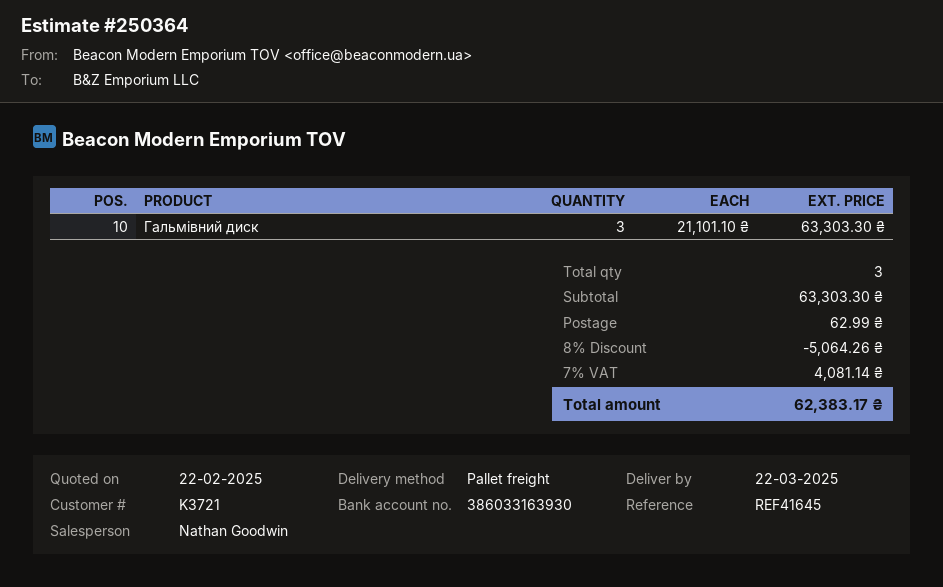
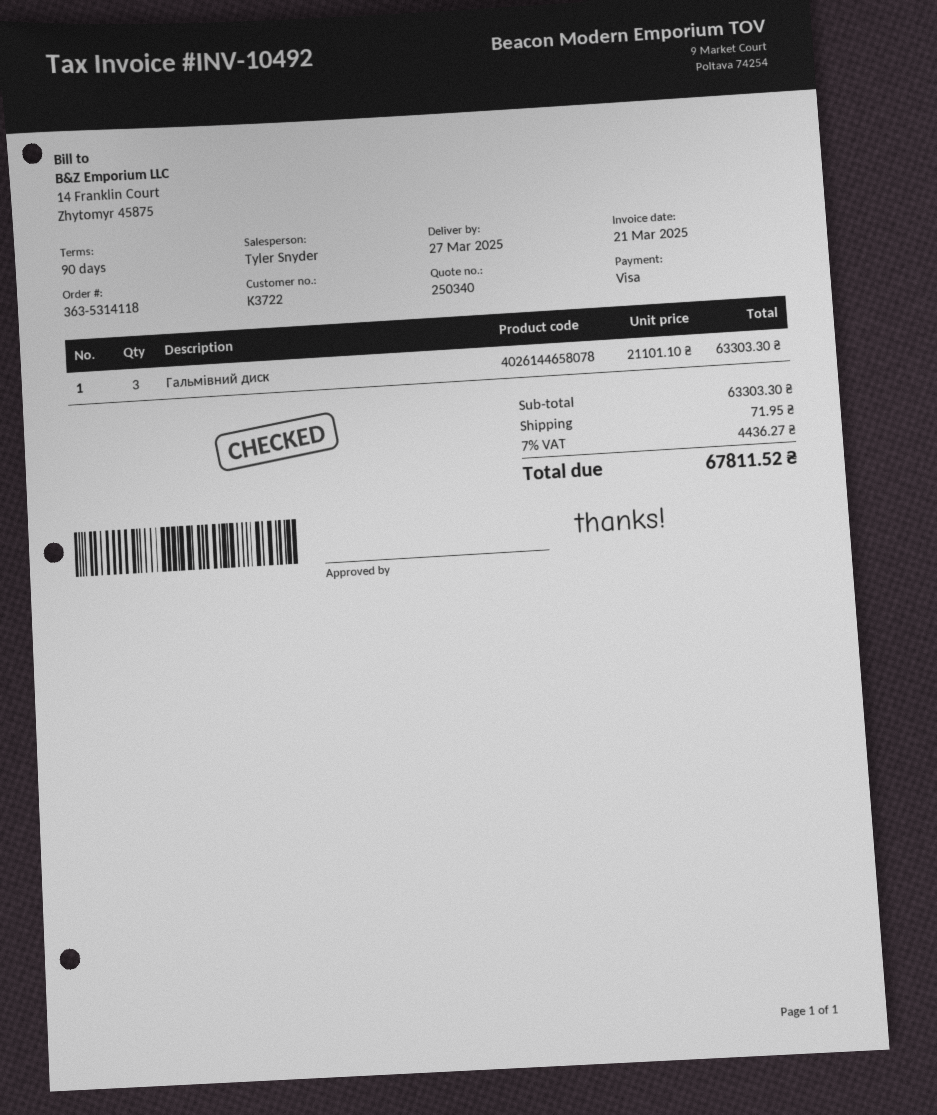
quote number: 250364 -> 250340
delivery date: 2025-03-22 -> 2025-03-27
customer number: K3721 -> K3722
sales rep: Nathan Goodwin -> Tyler Snyder
discount: 8% = 5064.26 -> none
shipping: 62.99 -> 71.95
tax: 7% = 4081.14 -> 7% = 4436.27
total: 62383.17 -> 67811.52

